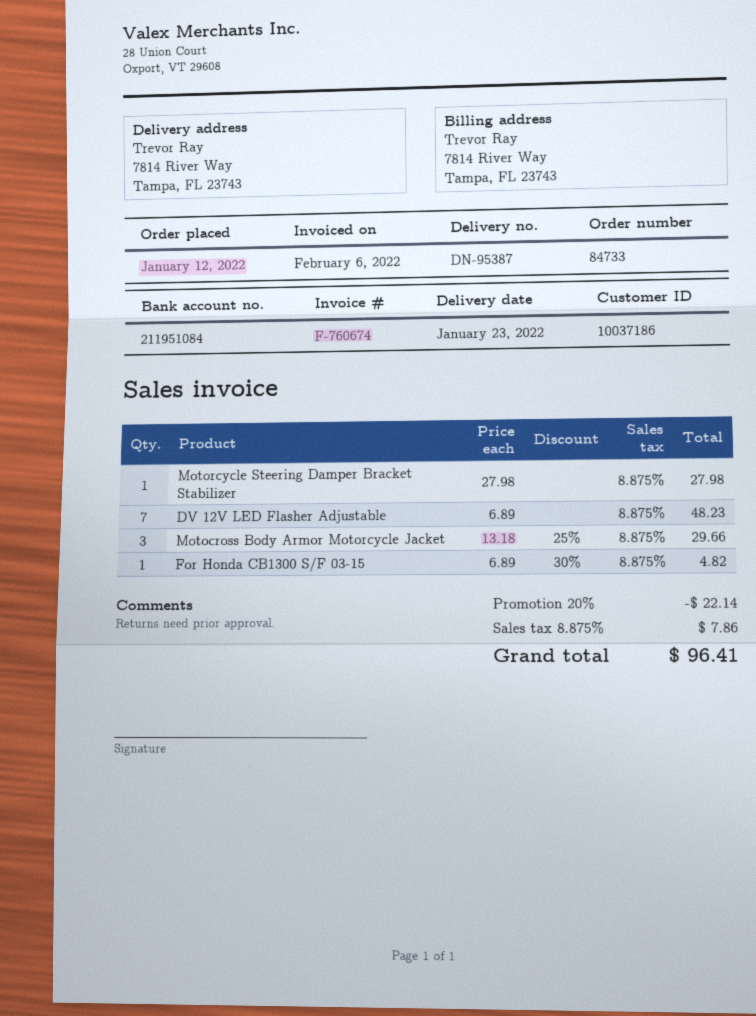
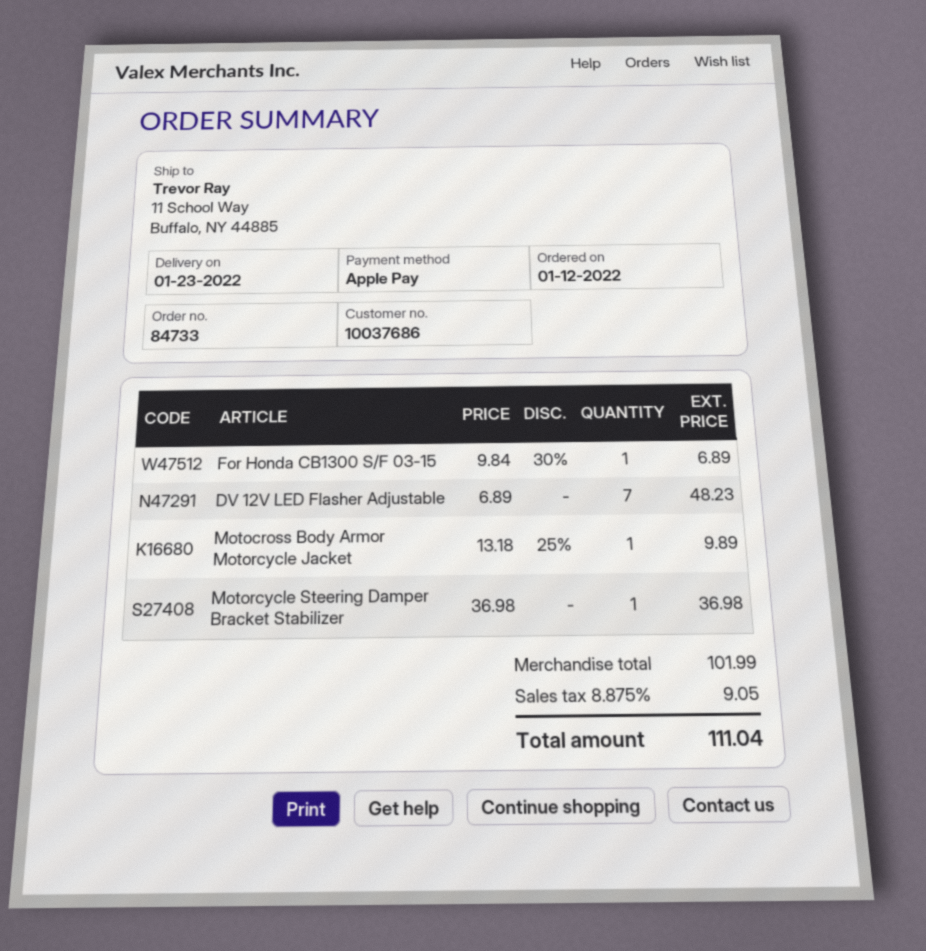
customer number: 10037186 -> 10037686
ship to: 7814 River Way, Tampa, FL 23743 -> 11 School Way, Buffalo, NY 44885
Motorcycle Steering Damper Bracket Stabilizer: 1 x 27.98 = 27.98 -> 1 x 36.98 = 36.98
Motocross Body Armor Motorcycle Jacket: 3 x 13.18 - 25% = 29.66 -> 1 x 13.18 - 25% = 9.89
For Honda CB1300 S/F 03-15: 1 x 6.89 - 30% = 4.82 -> 1 x 9.84 - 30% = 6.89
discount: 20% = 22.14 -> none
tax: 8.875% = 7.86 -> 8.875% = 9.05
total: 96.41 -> 111.04

